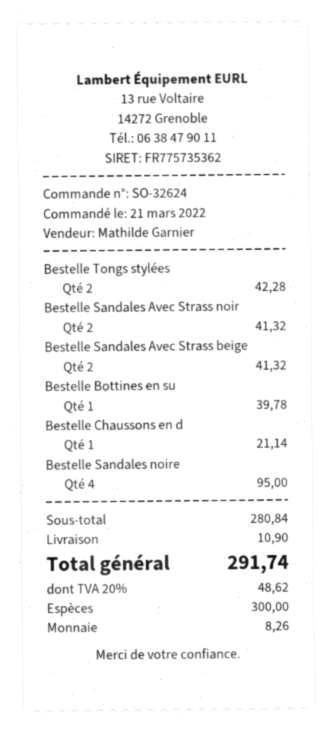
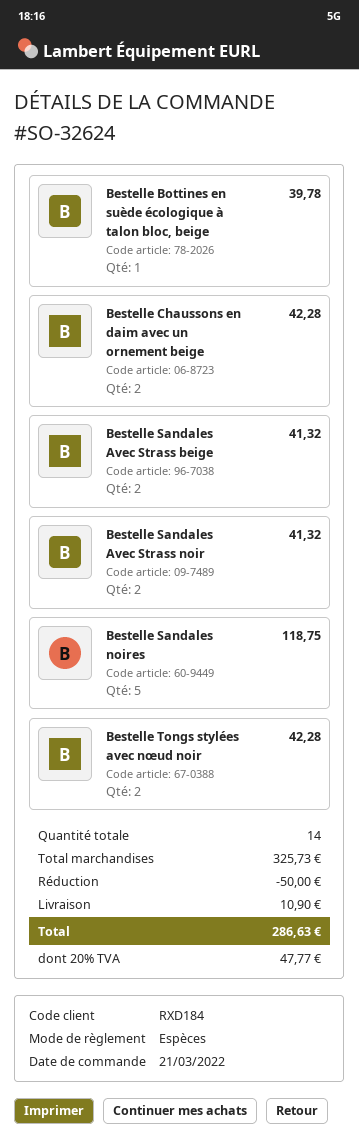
Bestelle Chaussons en d: 1 for 21.14 -> 2 for 42.28
Bestelle Sandales noire: 4 for 95.00 -> 5 for 118.75
subtotal: 280.84 -> 325.73
discount: none -> 50.00
tax: 20% = 48.62 -> 20% = 47.77
total: 291.74 -> 286.63

